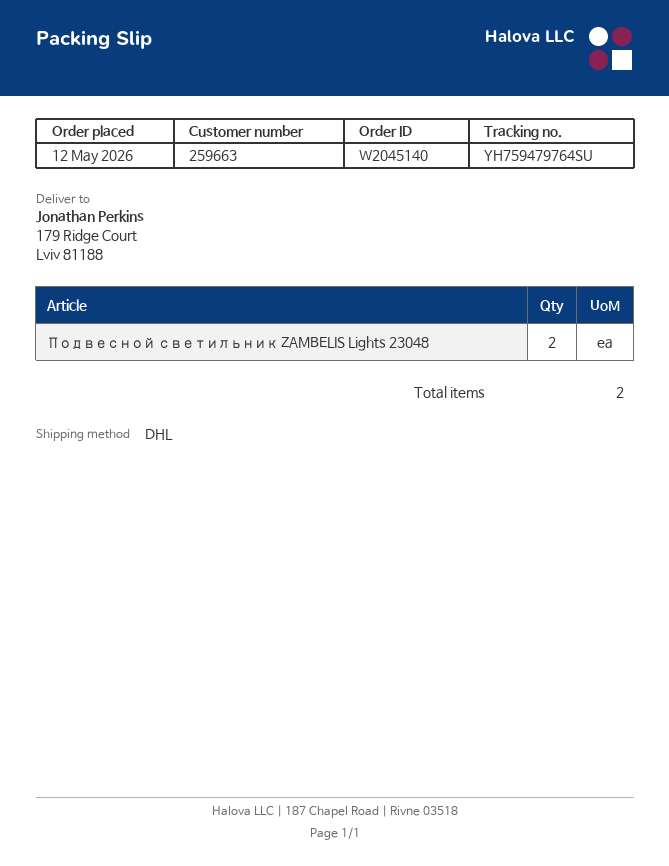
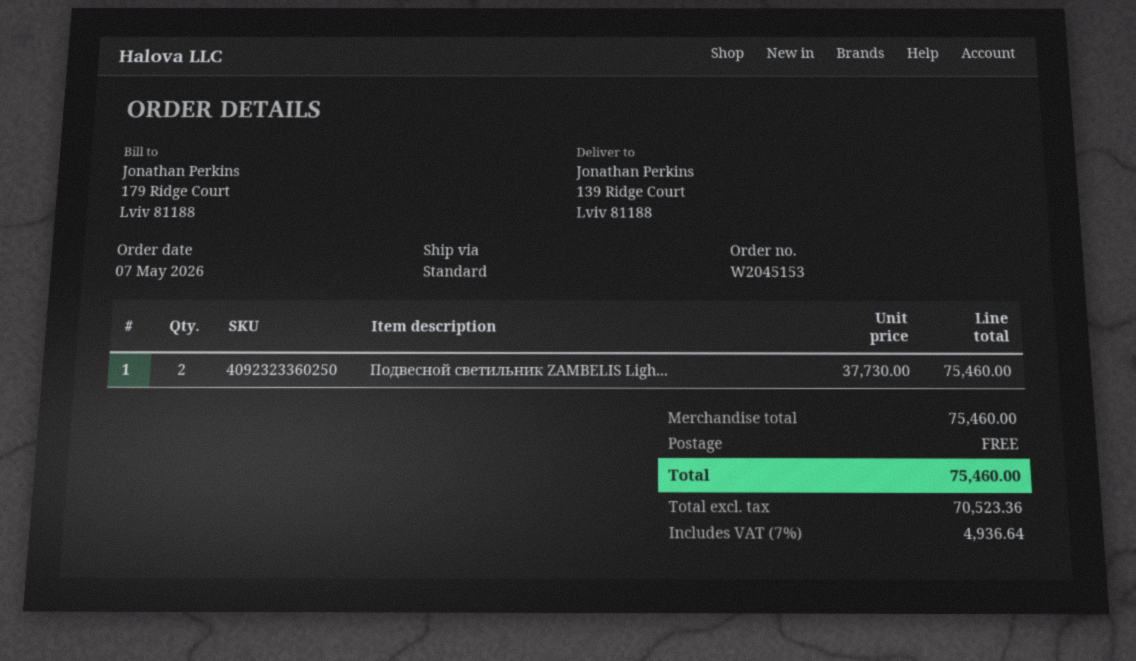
order number: W2045140 -> W2045153
order date: 2026-05-12 -> 2026-05-07
shipping method: DHL -> standard
ship to: 179 Ridge Court, Lviv 81188 -> 139 Ridge Court, Lviv 81188

